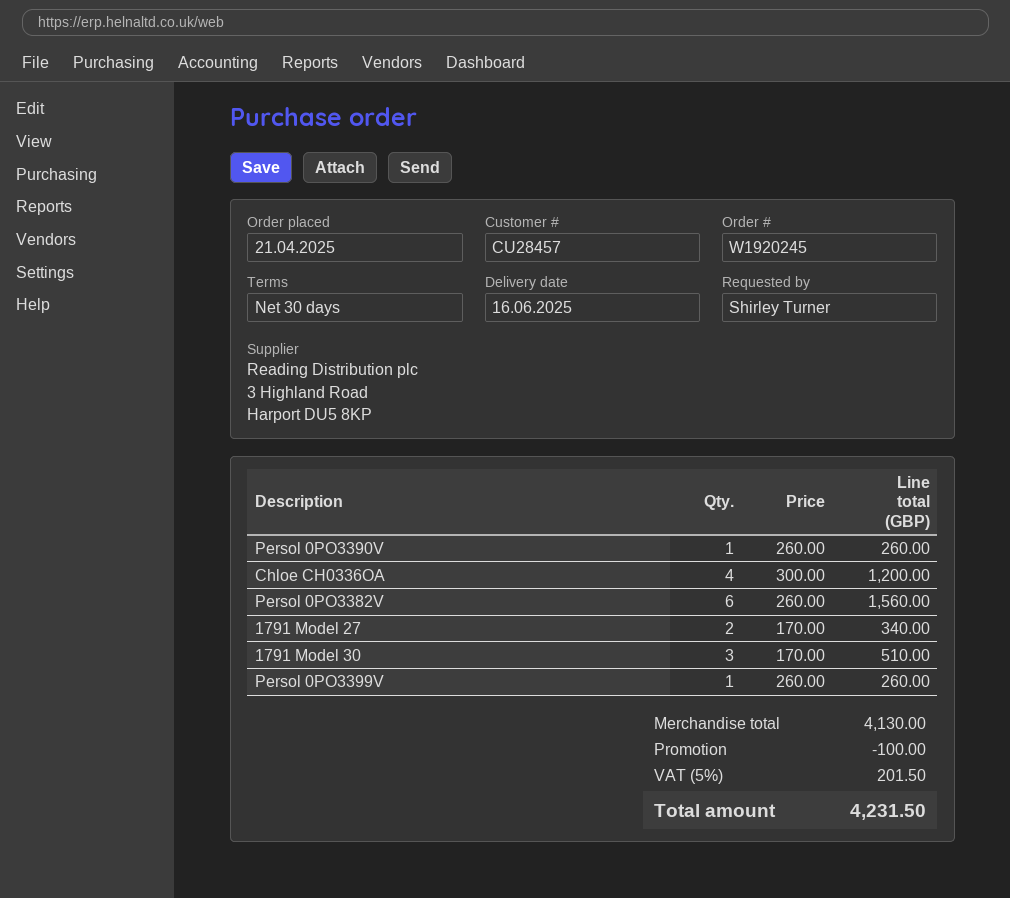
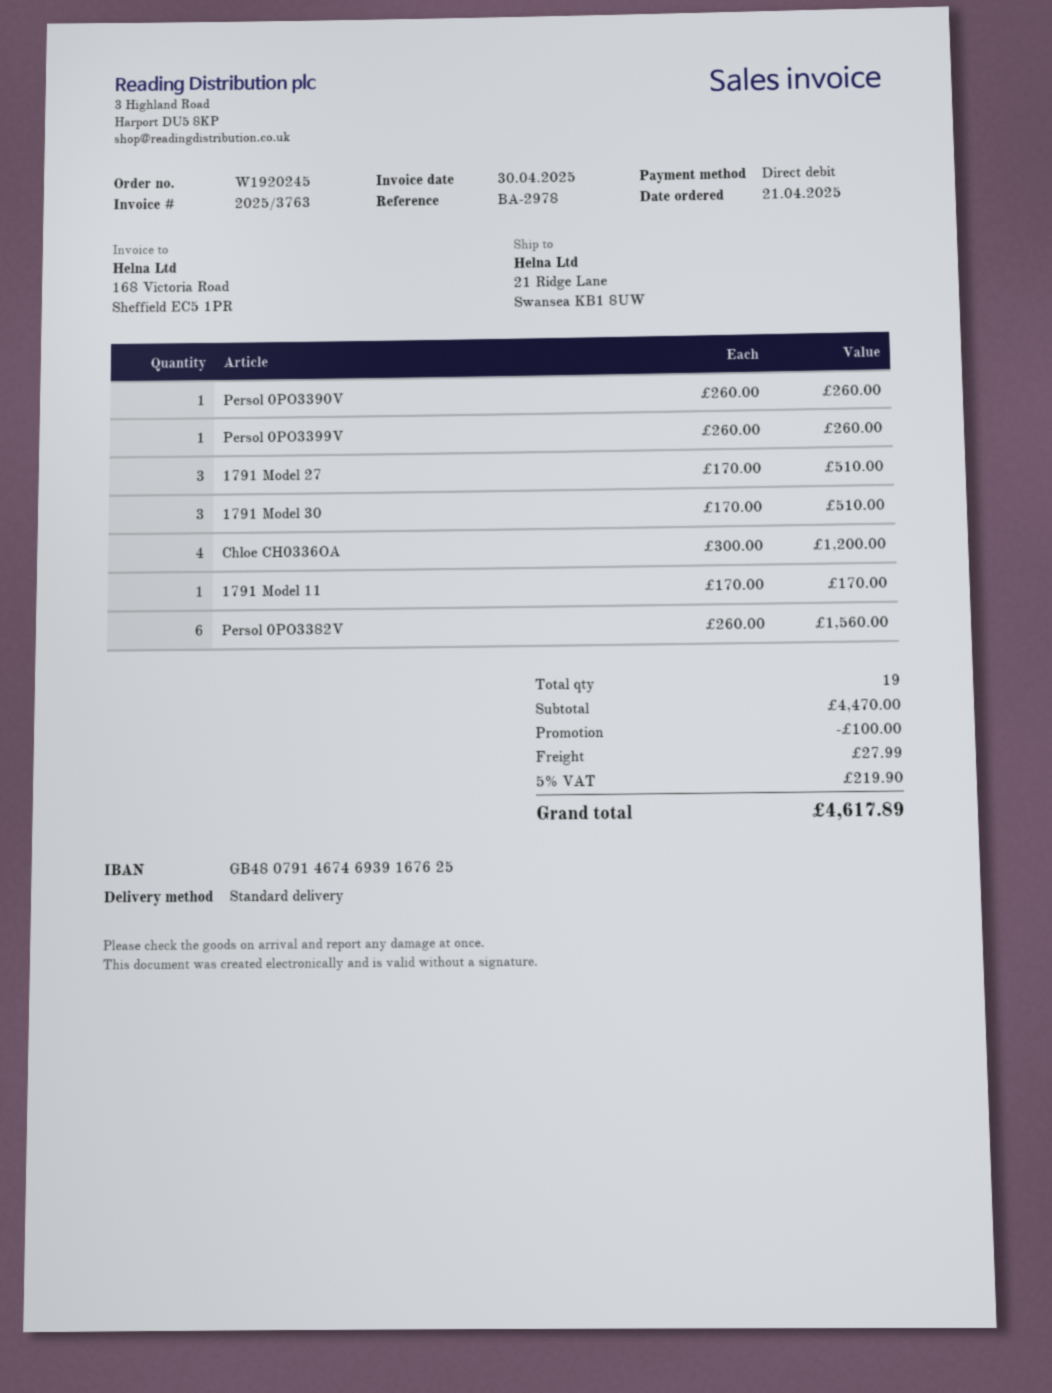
1791 Model 27: 2 x 170.00 = 340.00 -> 3 x 170.00 = 510.00
1791 Model 11: none -> 1 x 170.00 = 170.00
subtotal: 4130.00 -> 4470.00
shipping: none -> 27.99
tax: 5% = 201.50 -> 5% = 219.90
total: 4231.50 -> 4617.89

